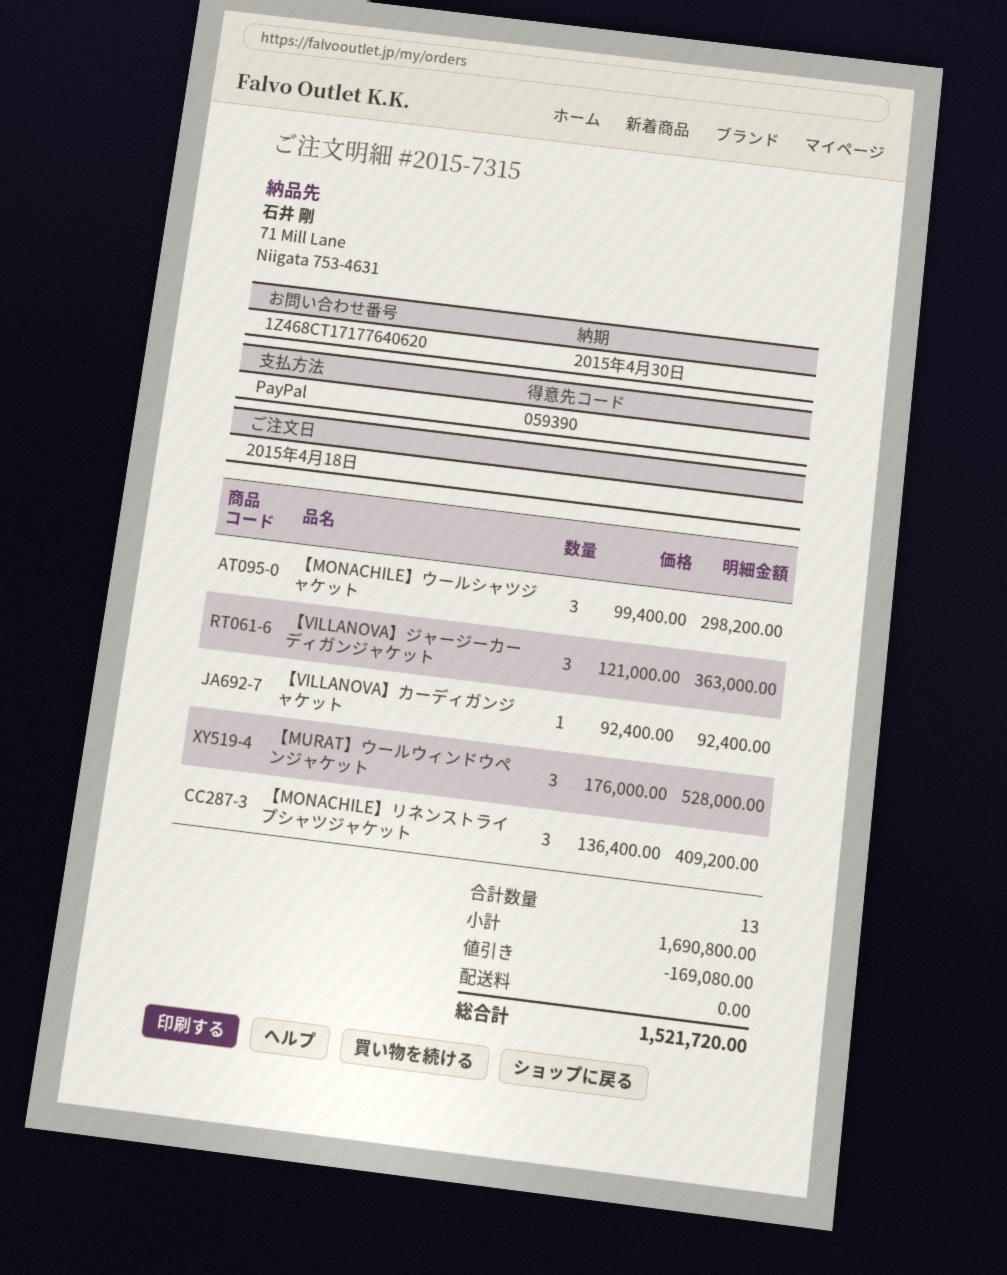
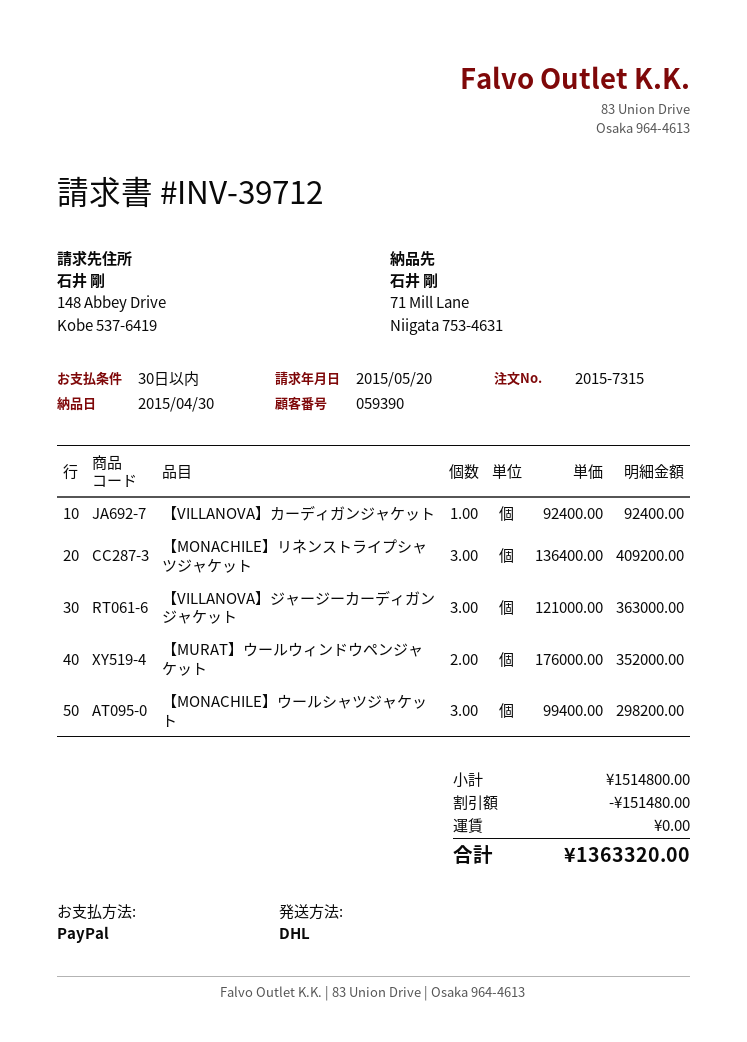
【MURAT】ウールウィンドウペンジャケット: 3 x 176000.00 = 528000.00 -> 2 x 176000.00 = 352000.00
subtotal: 1690800.00 -> 1514800.00
discount: 169080.00 -> 151480.00
total: 1521720.00 -> 1363320.00

